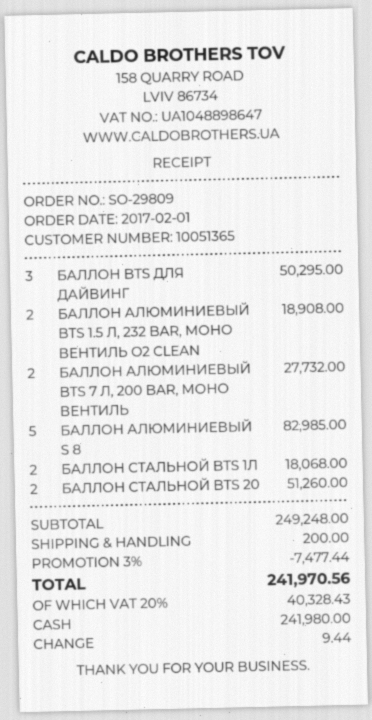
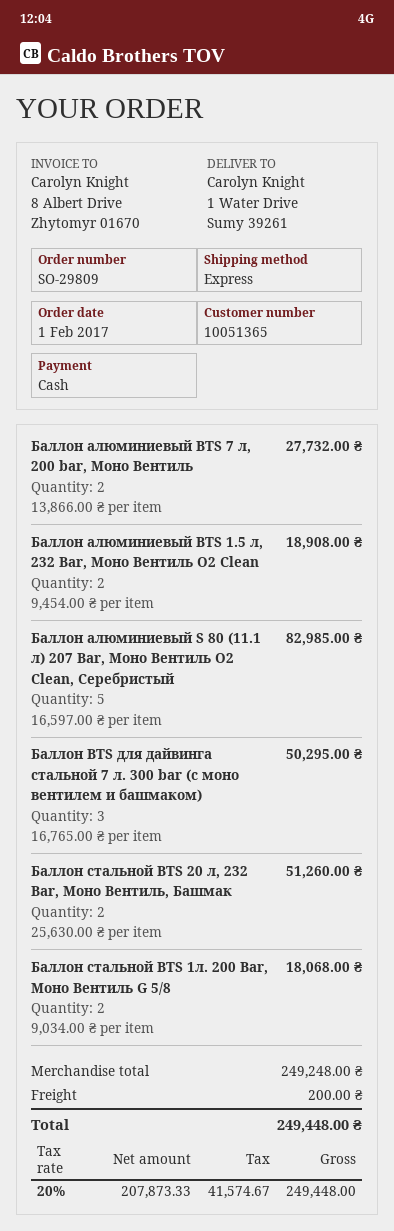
discount: 3% = 7477.44 -> none
tax: 20% = 40328.43 -> 20% = 41574.67
total: 241970.56 -> 249448.00

